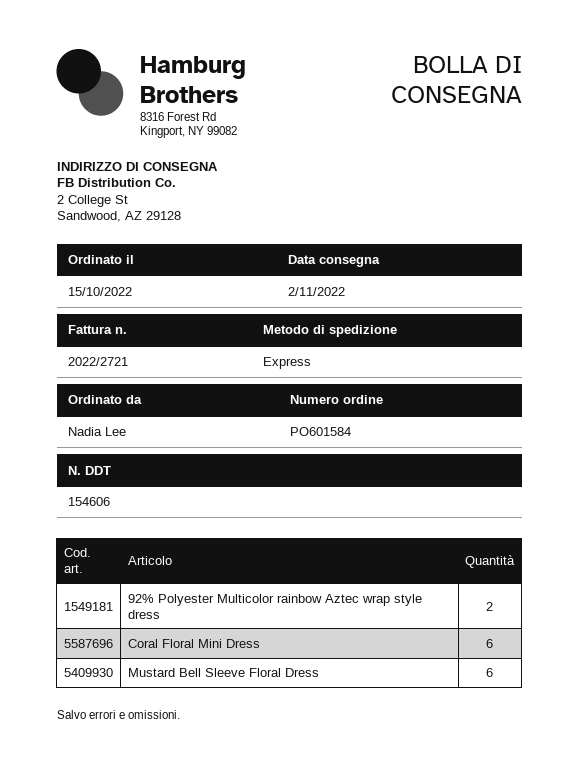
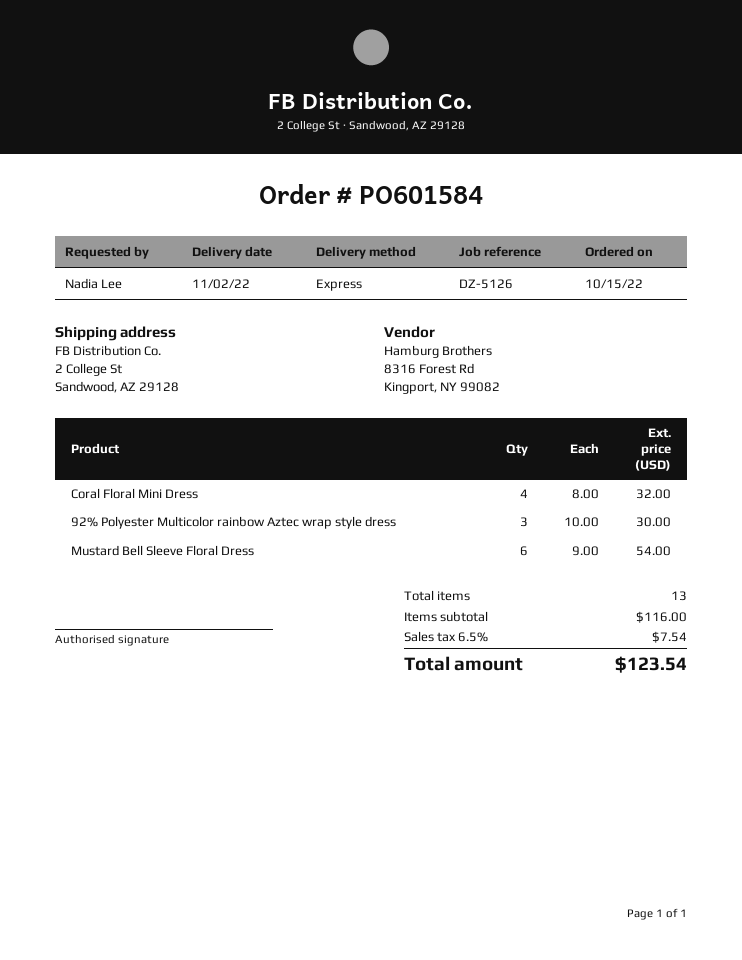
92% Polyester Multicolor rainbow Aztec wrap style dress: 2 -> 3
Coral Floral Mini Dress: 6 -> 4

